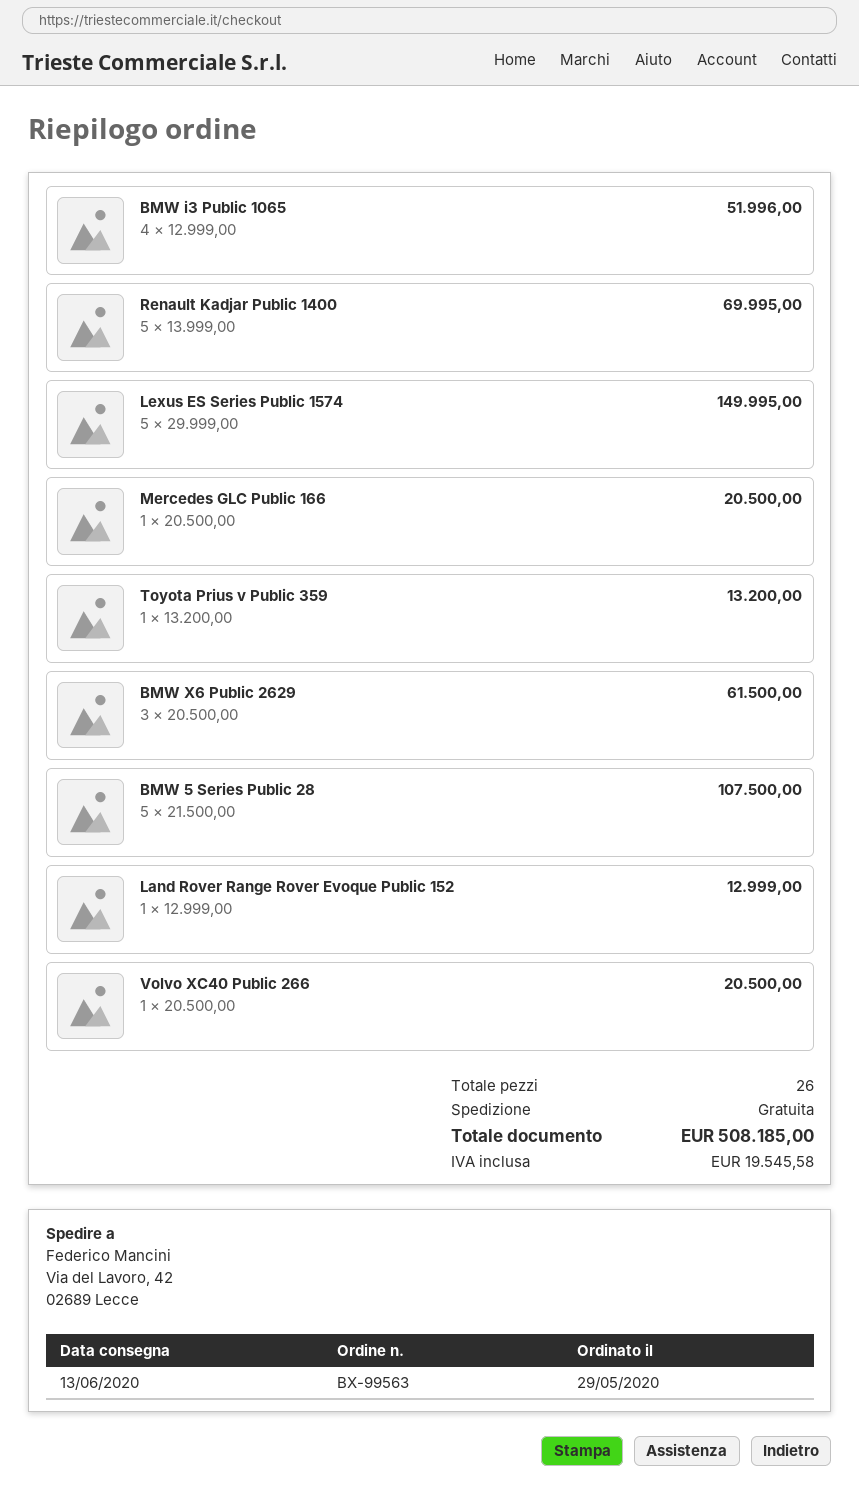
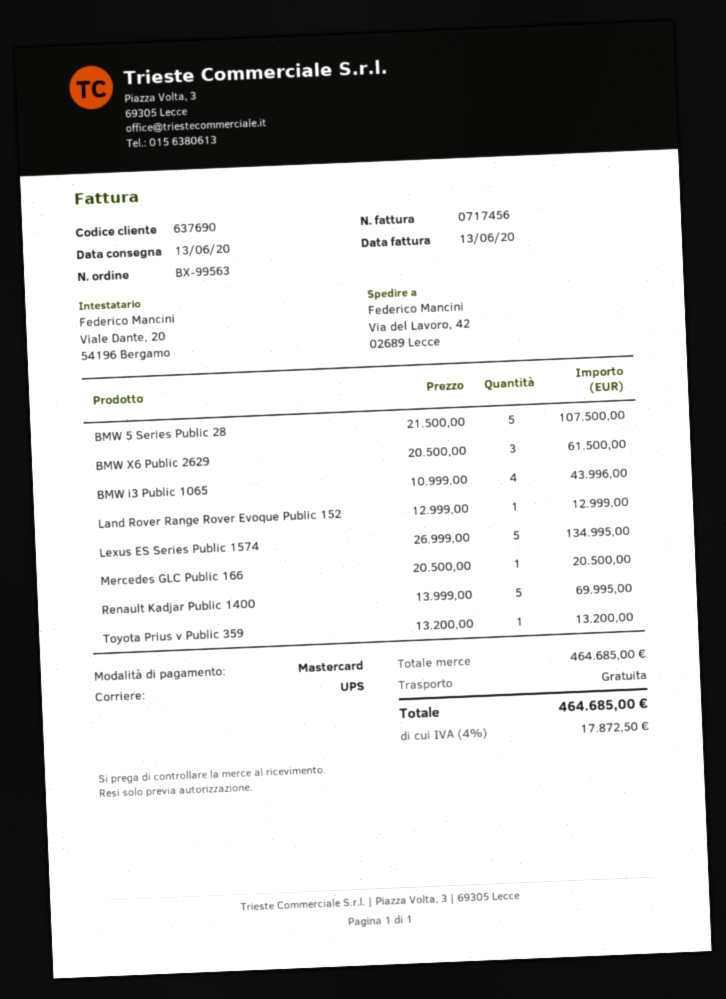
BMW i3 Public 1065: 4 x 12999.00 = 51996.00 -> 4 x 10999.00 = 43996.00
Lexus ES Series Public 1574: 5 x 29999.00 = 149995.00 -> 5 x 26999.00 = 134995.00
Volvo XC40 Public 266: 1 x 20500.00 = 20500.00 -> none
tax: 19545.58 -> 17872.50
total: 508185.00 -> 464685.00

